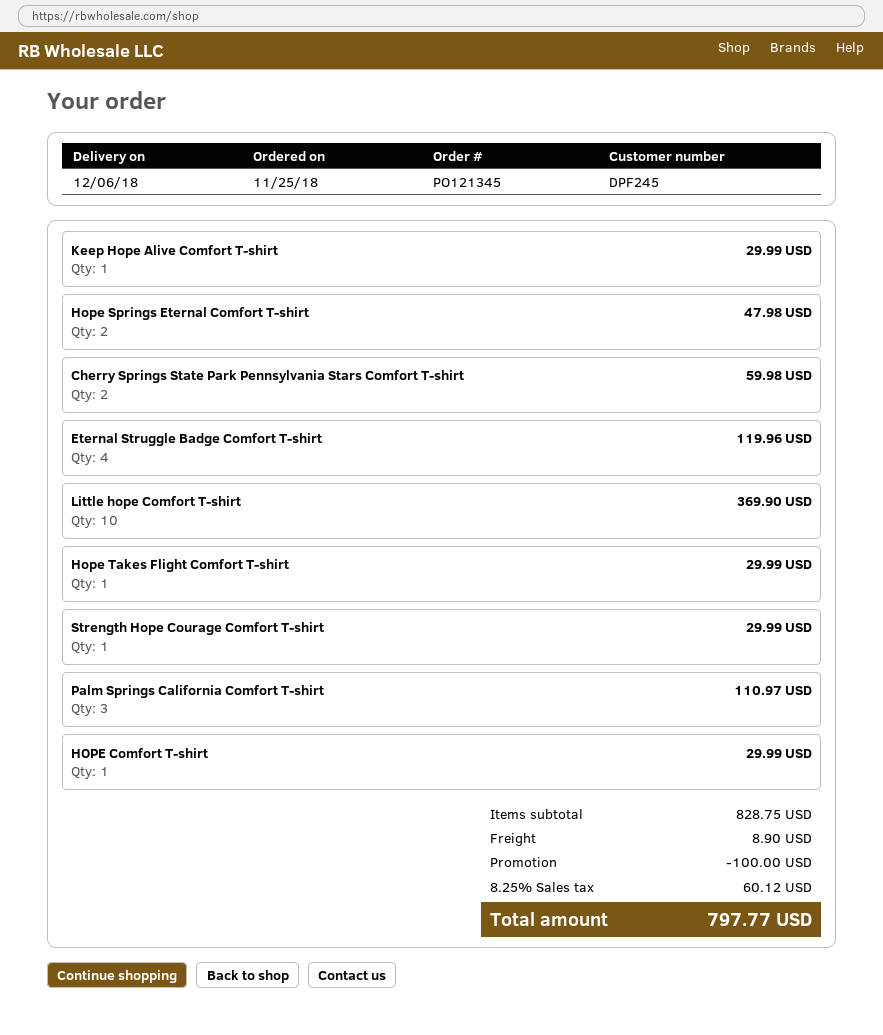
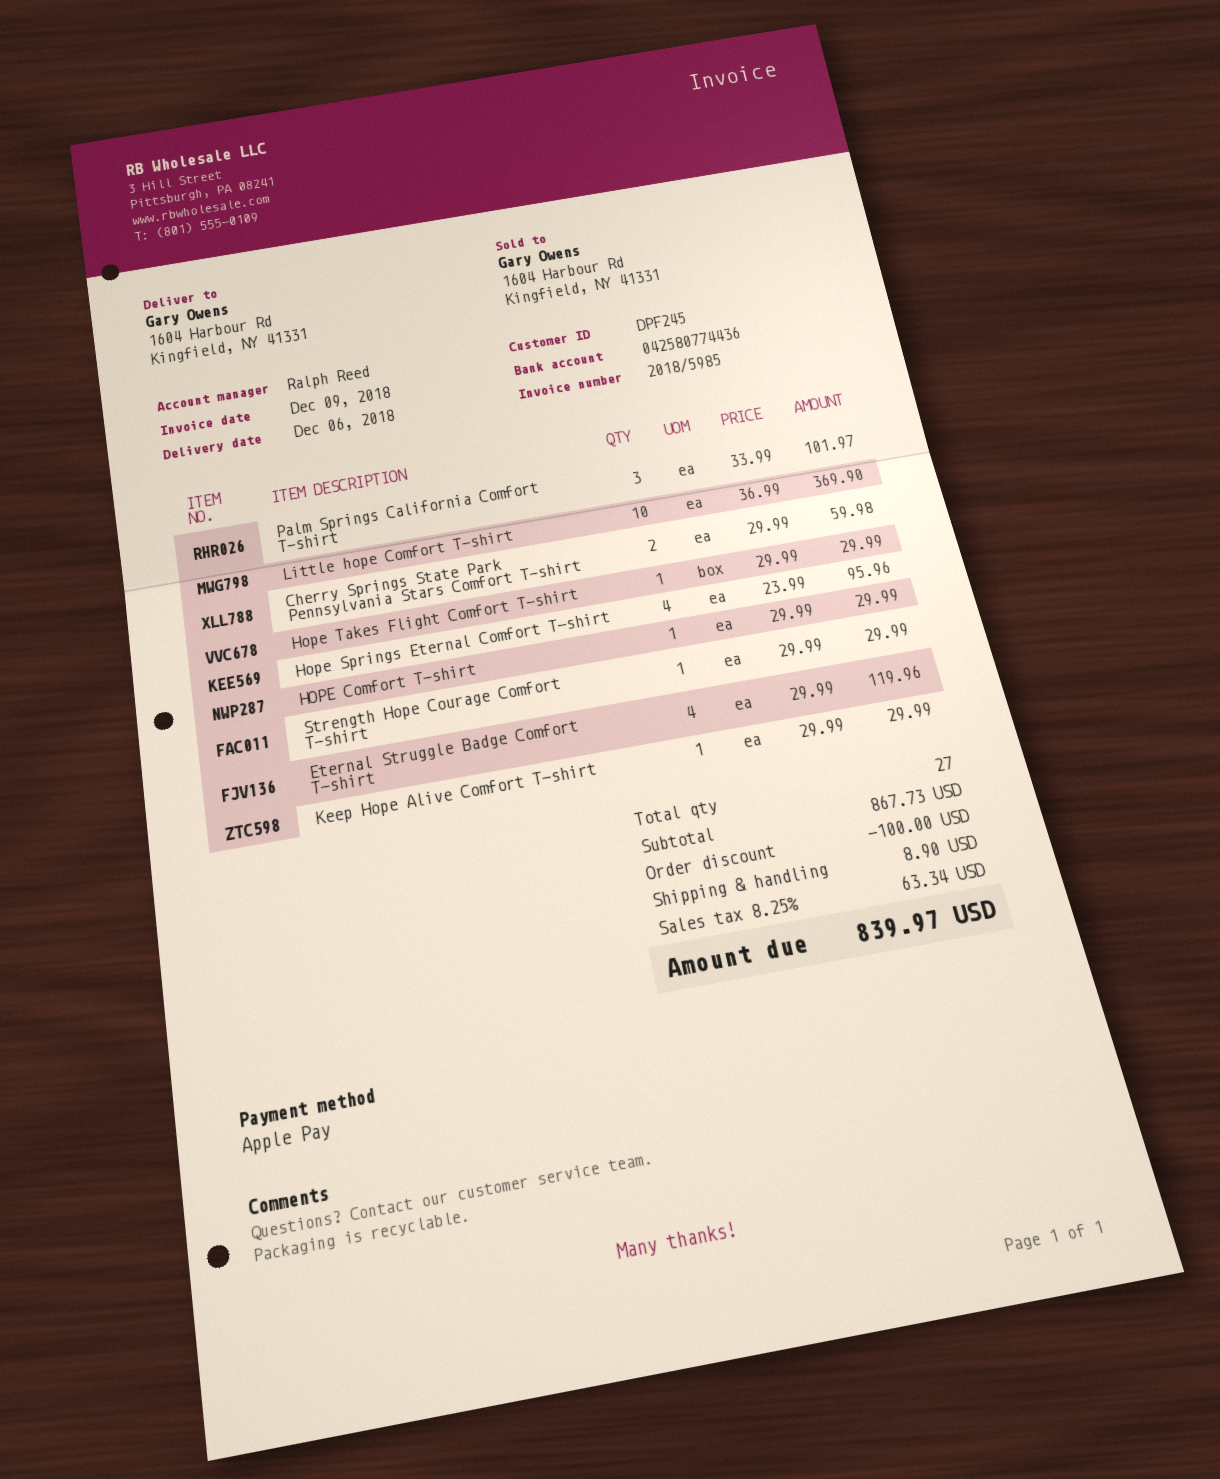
Hope Springs Eternal Comfort T-shirt: 2 for 47.98 -> 4 for 95.96
Palm Springs California Comfort T-shirt: 3 for 110.97 -> 3 for 101.97
subtotal: 828.75 -> 867.73
tax: 8.25% = 60.12 -> 8.25% = 63.34
total: 797.77 -> 839.97

